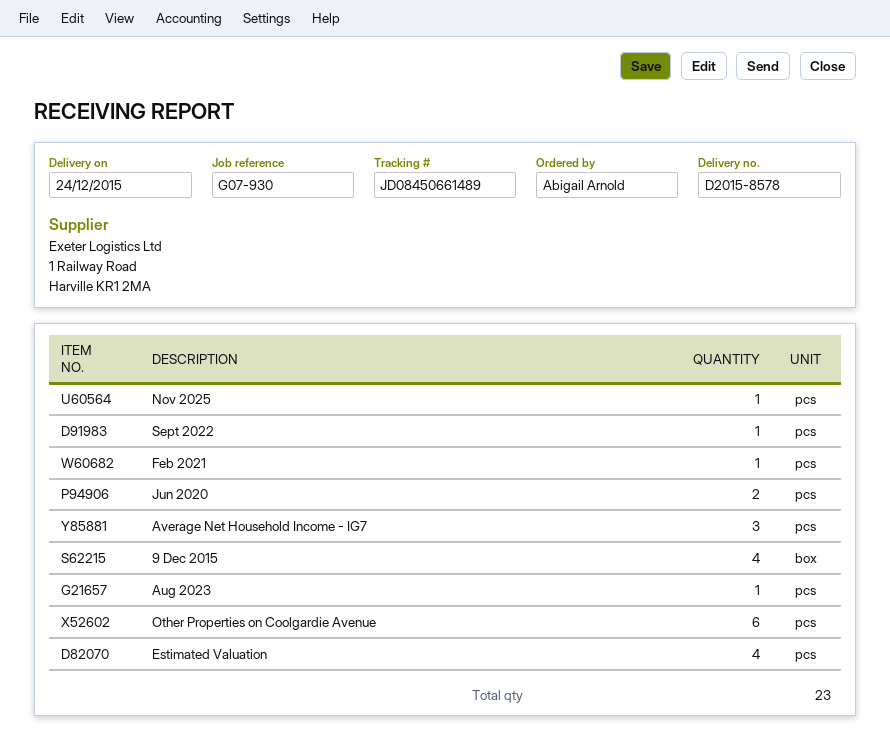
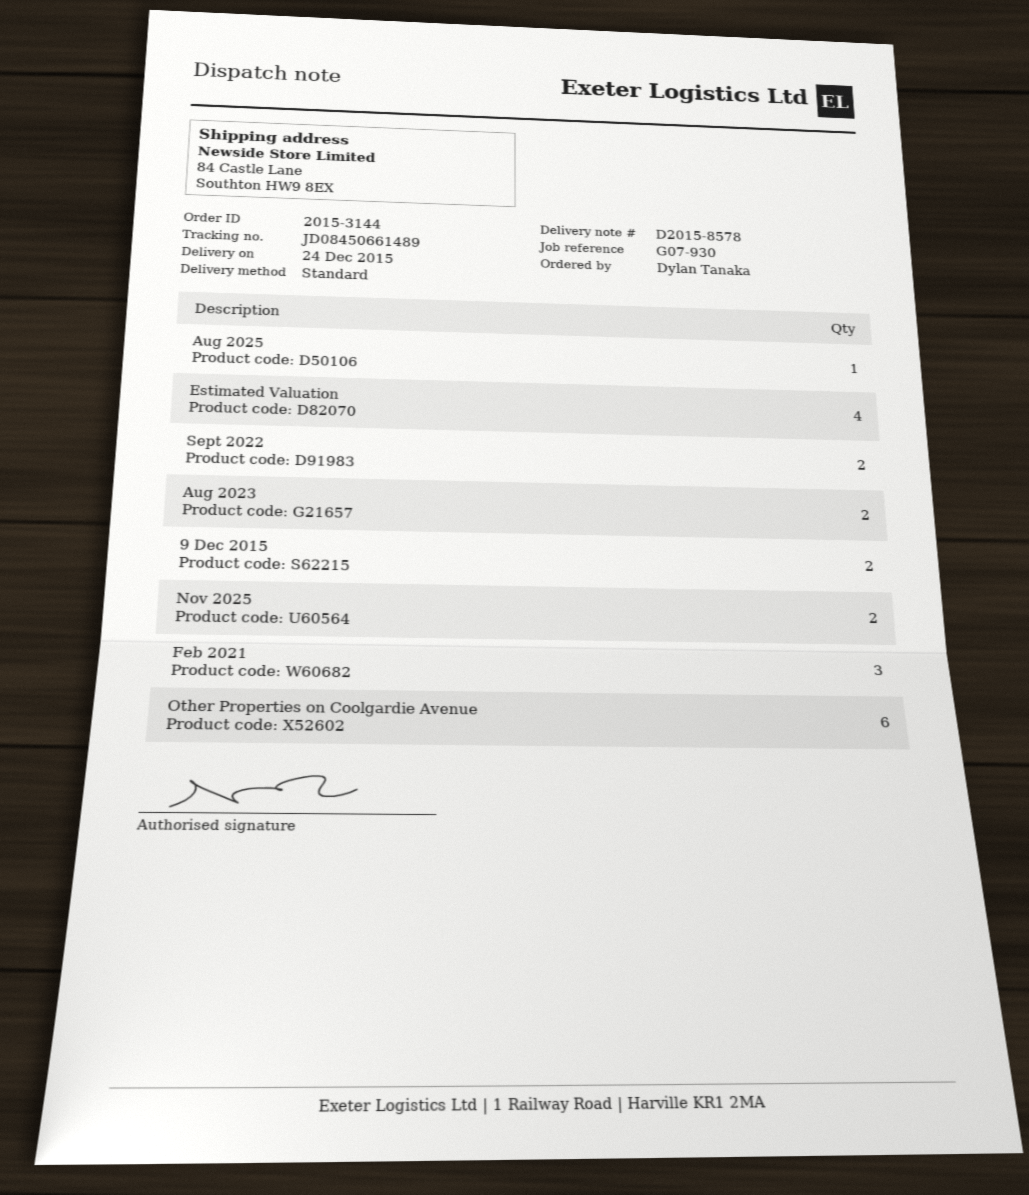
ordered by: Abigail Arnold -> Dylan Tanaka
Nov 2025: 1 -> 2
Sept 2022: 1 -> 2
Feb 2021: 1 -> 3
Jun 2020: 2 -> none
Average Net Household Income - IG7: 3 -> none
9 Dec 2015: 4 -> 2
Aug 2023: 1 -> 2
Aug 2025: none -> 1

